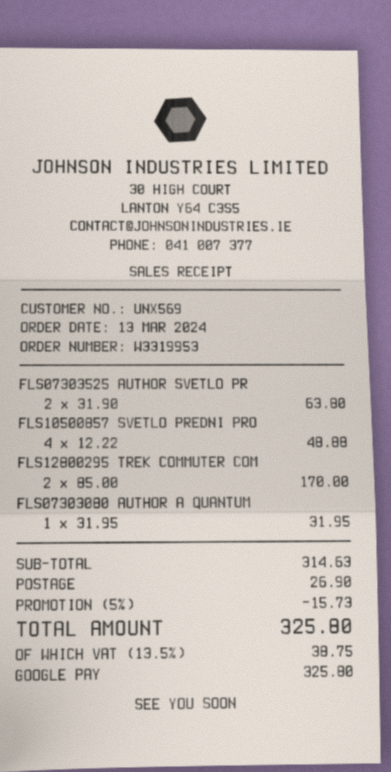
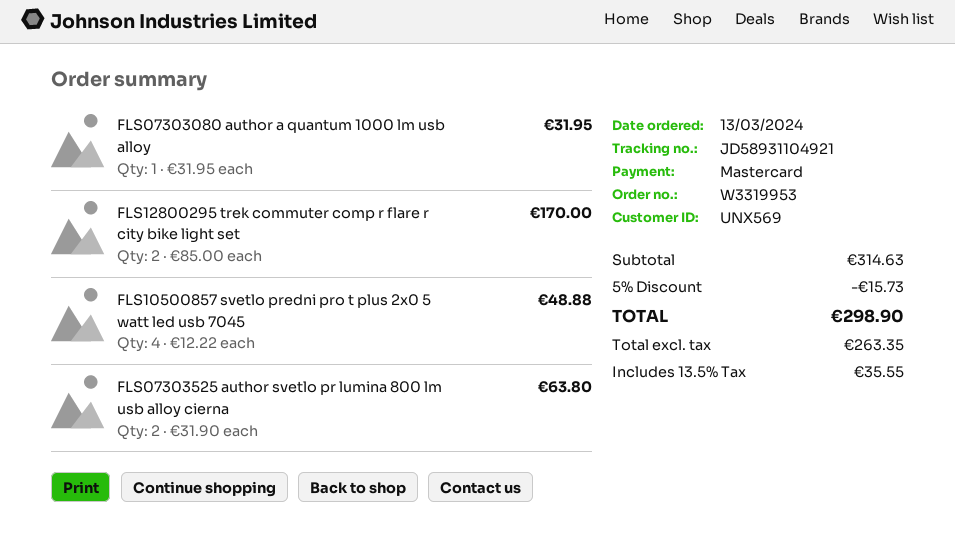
payment method: Google Pay -> Mastercard
shipping: 26.90 -> none
tax: 13.5% = 38.75 -> 13.5% = 35.55
total: 325.80 -> 298.90

